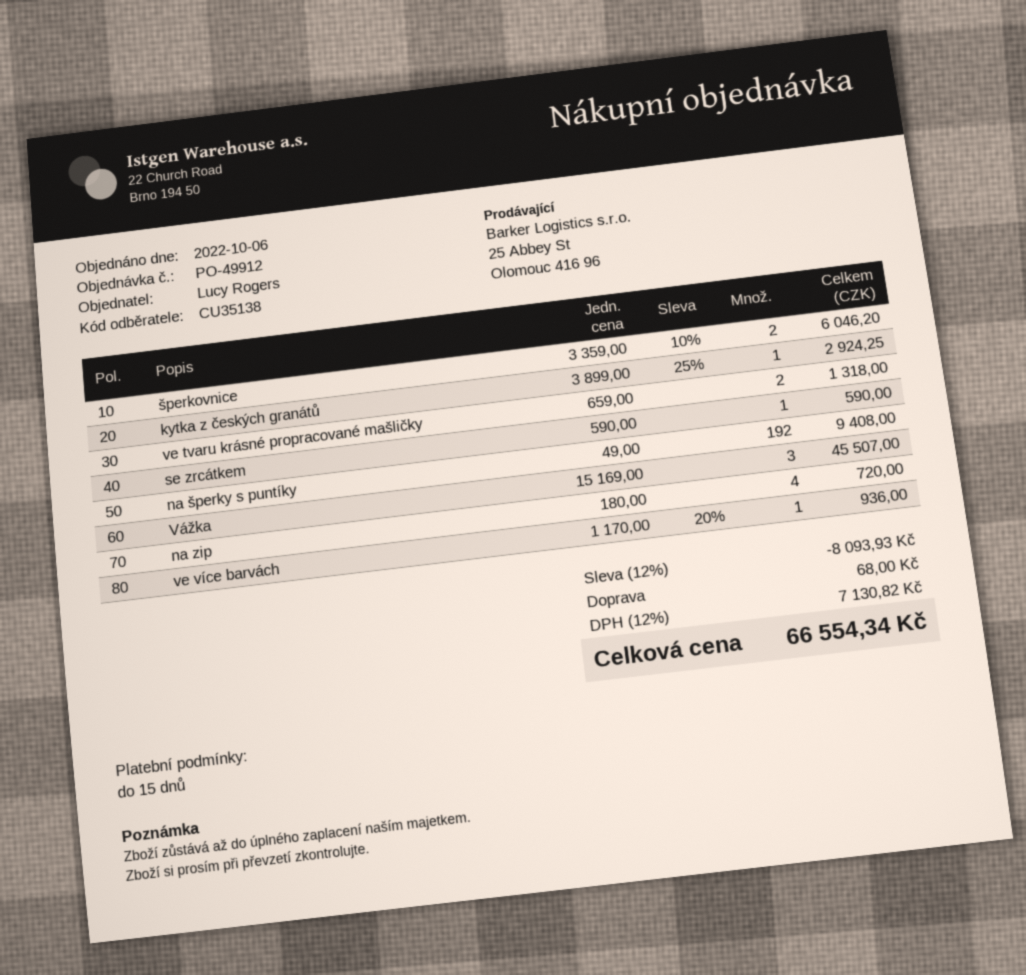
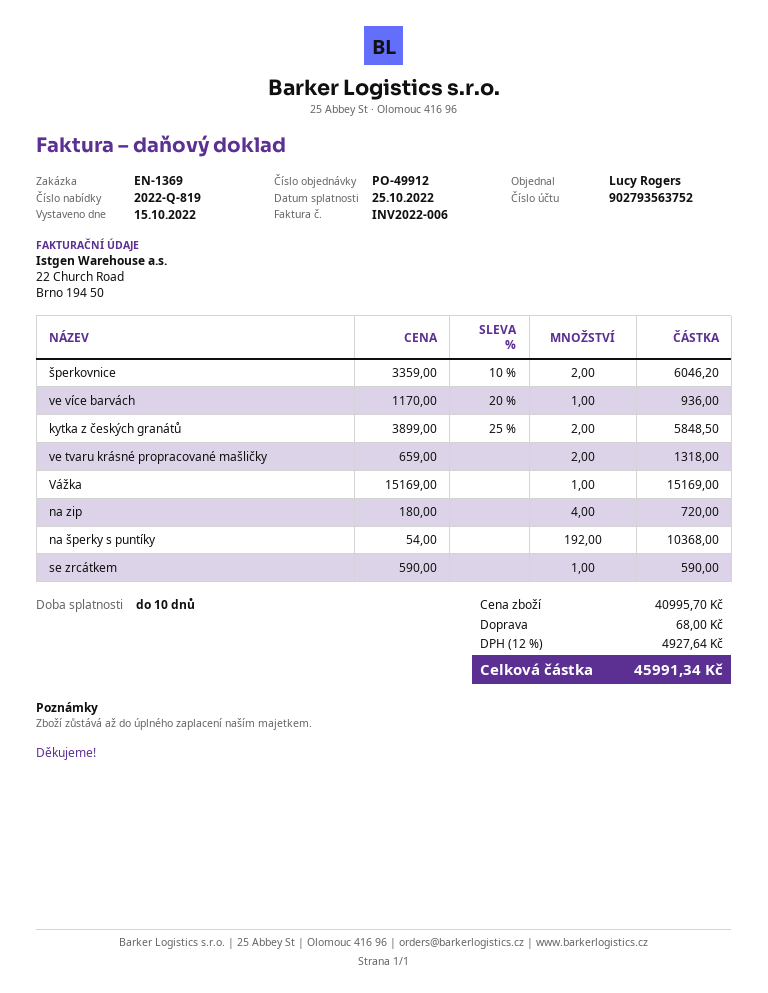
payment terms: 15 days -> 10 days
kytka z českých granátů: 1 x 3899.00 - 25% = 2924.25 -> 2 x 3899.00 - 25% = 5848.50
na šperky s puntíky: 192 x 49.00 = 9408.00 -> 192 x 54.00 = 10368.00
Vážka: 3 x 15169.00 = 45507.00 -> 1 x 15169.00 = 15169.00
discount: 12% = 8093.93 -> none
tax: 12% = 7130.82 -> 12% = 4927.64
total: 66554.34 -> 45991.34

